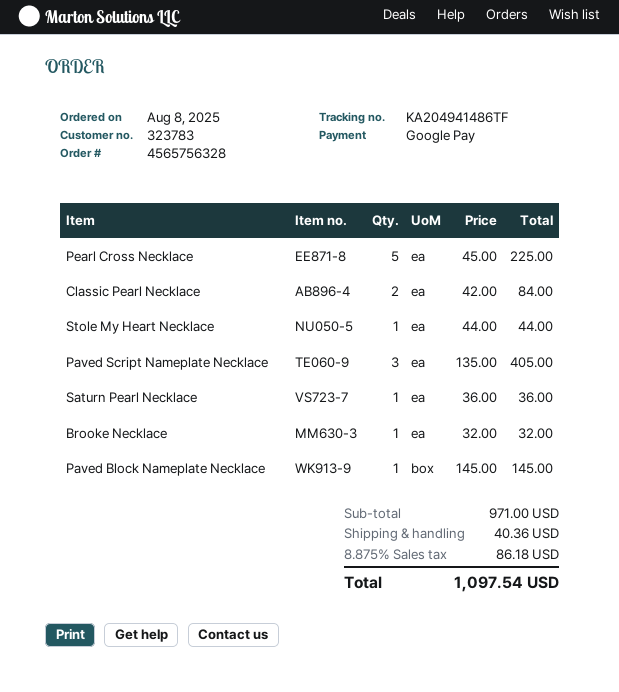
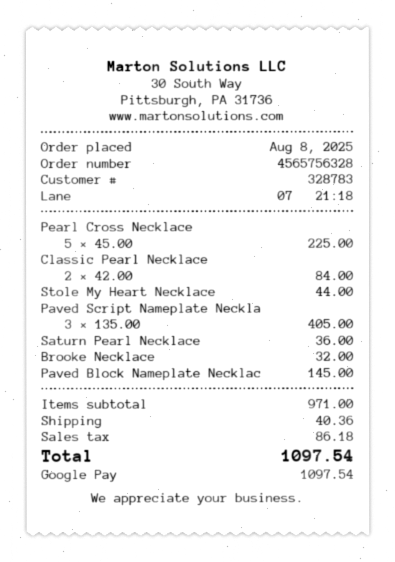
customer number: 323783 -> 328783

